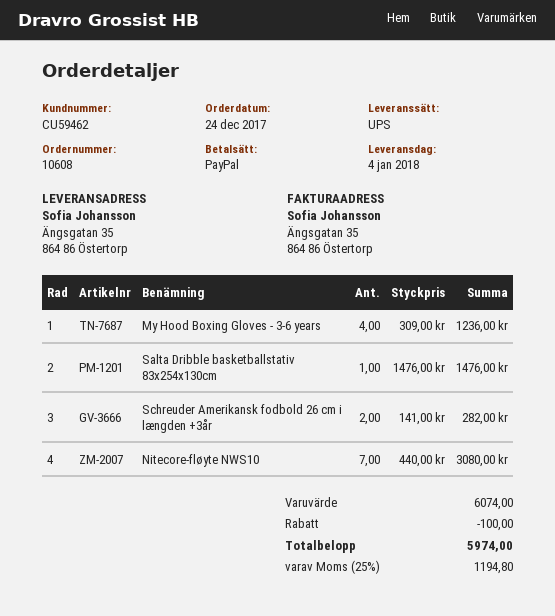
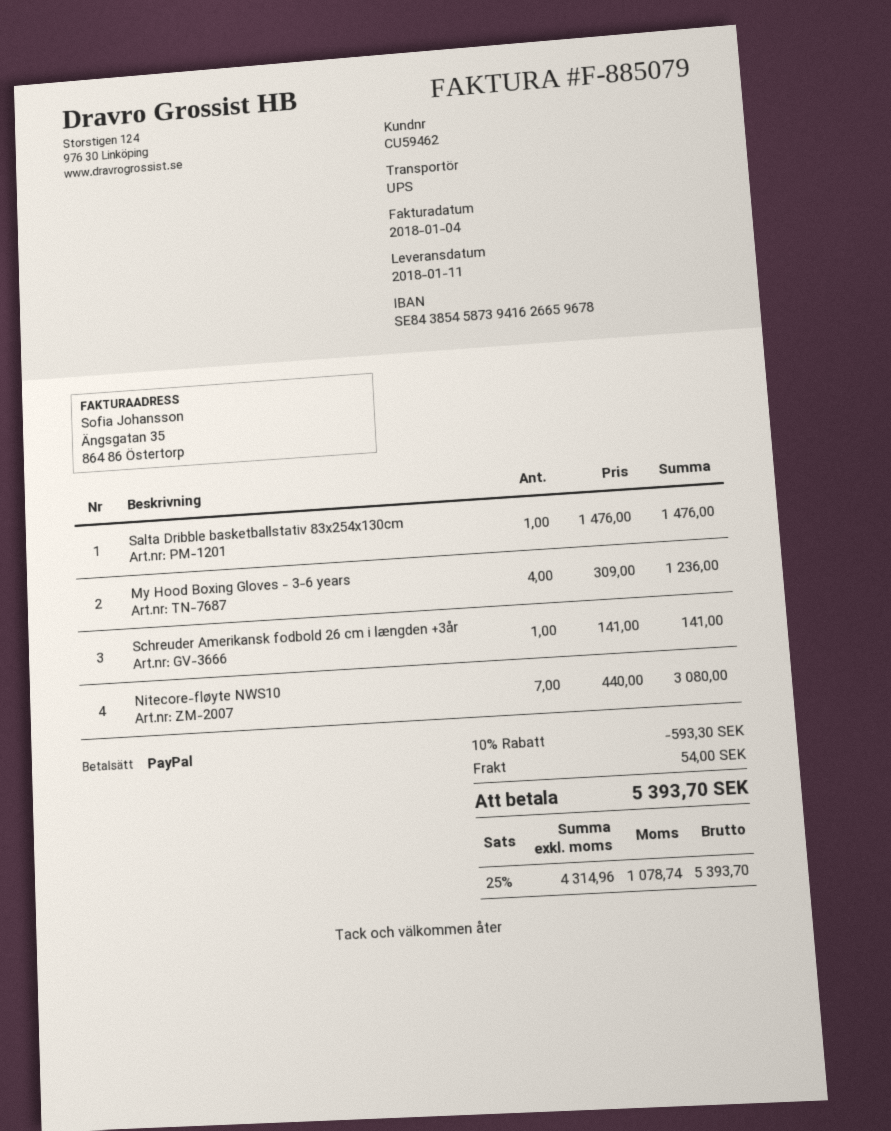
delivery date: 2018-01-04 -> 2018-01-11
Schreuder Amerikansk fodbold 26 cm i længden +3år: 2 x 141.00 = 282.00 -> 1 x 141.00 = 141.00
discount: 100.00 -> 593.30
shipping: none -> 54.00
tax: 25% = 1194.80 -> 25% = 1078.74
total: 5974.00 -> 5393.70

